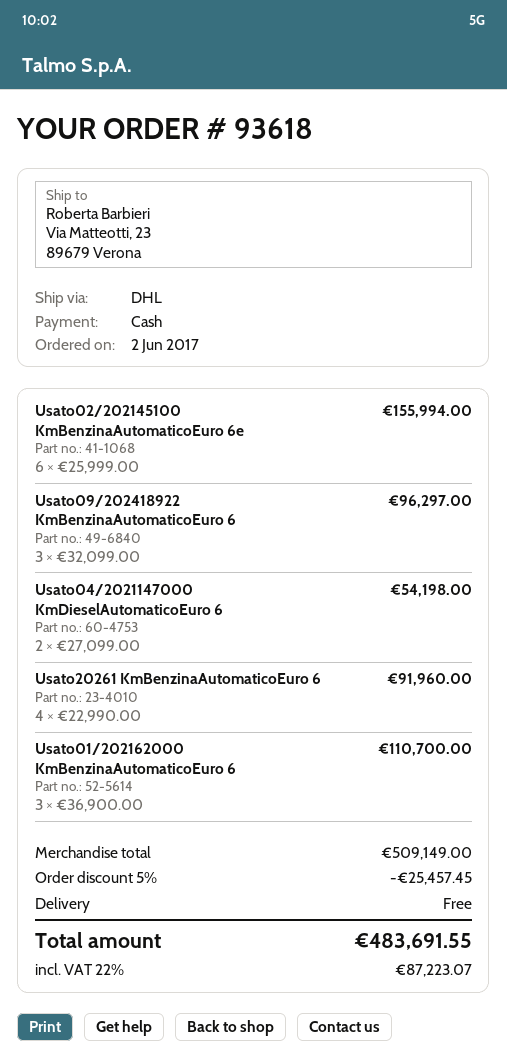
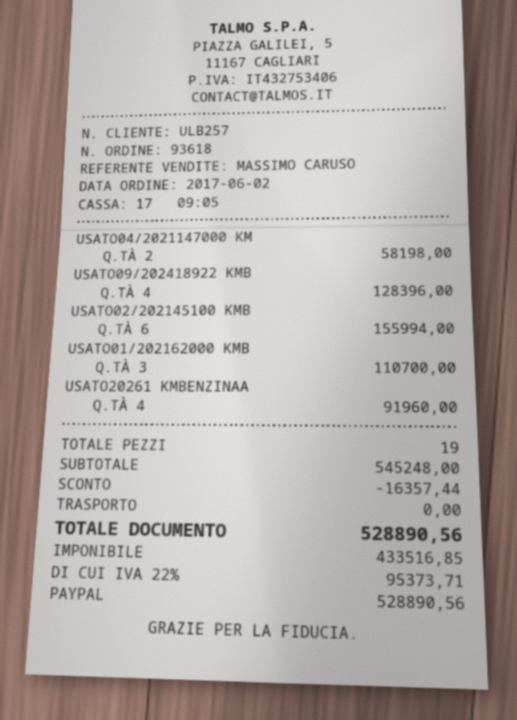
payment method: cash -> PayPal
Usato09/202418922 KmBenzinaAutomaticoEuro 6: 3 for 96297.00 -> 4 for 128396.00
Usato04/2021147000 KmDieselAutomaticoEuro 6: 2 for 54198.00 -> 2 for 58198.00
subtotal: 509149.00 -> 545248.00
discount: 25457.45 -> 16357.44
tax: 22% = 87223.07 -> 22% = 95373.71
total: 483691.55 -> 528890.56

